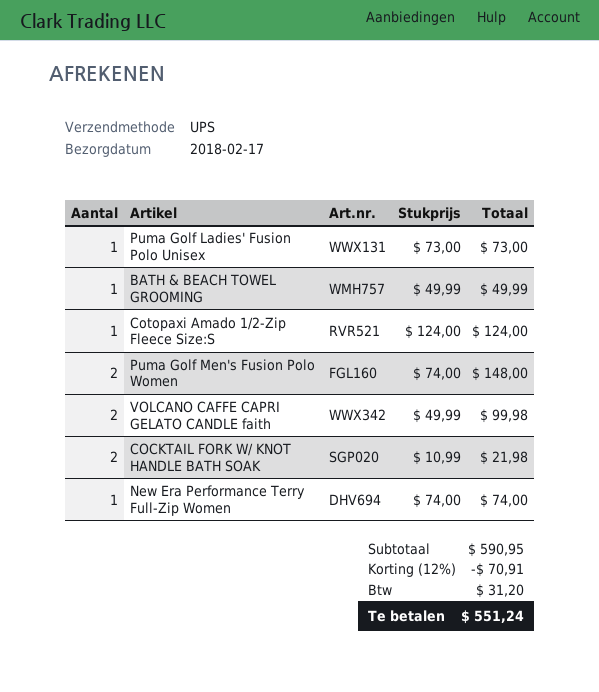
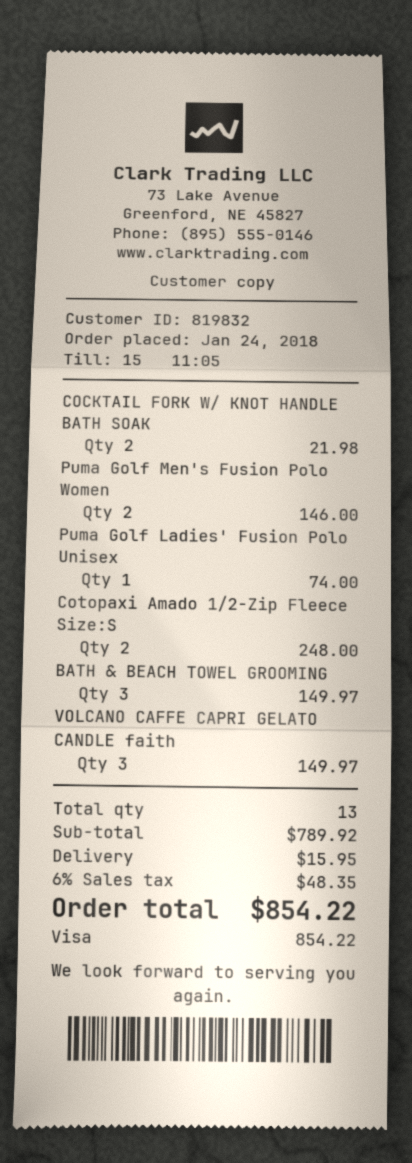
Puma Golf Ladies' Fusion Polo Unisex: 1 for 73.00 -> 1 for 74.00
BATH & BEACH TOWEL GROOMING: 1 for 49.99 -> 3 for 149.97
Cotopaxi Amado 1/2-Zip Fleece Size:S: 1 for 124.00 -> 2 for 248.00
Puma Golf Men's Fusion Polo Women: 2 for 148.00 -> 2 for 146.00
VOLCANO CAFFE CAPRI GELATO CANDLE faith: 2 for 99.98 -> 3 for 149.97
New Era Performance Terry Full-Zip Women: 1 for 74.00 -> none
subtotal: 590.95 -> 789.92
discount: 12% = 70.91 -> none
shipping: none -> 15.95
tax: 31.20 -> 48.35
total: 551.24 -> 854.22

